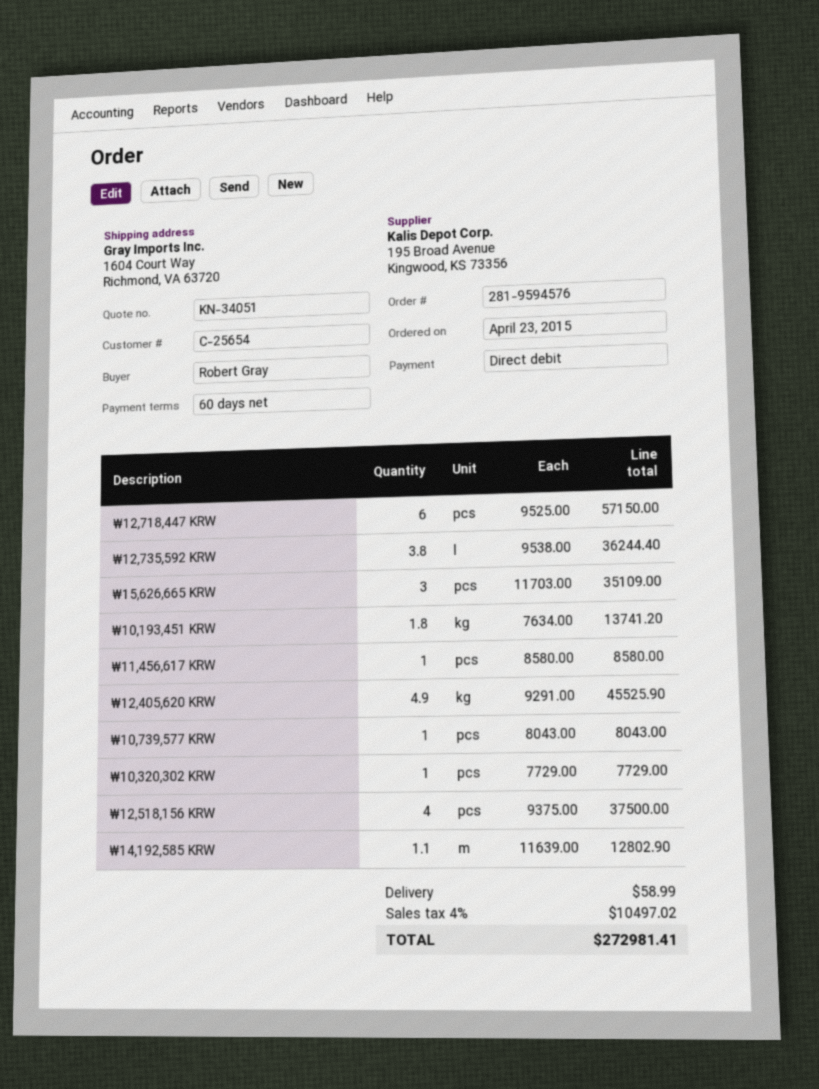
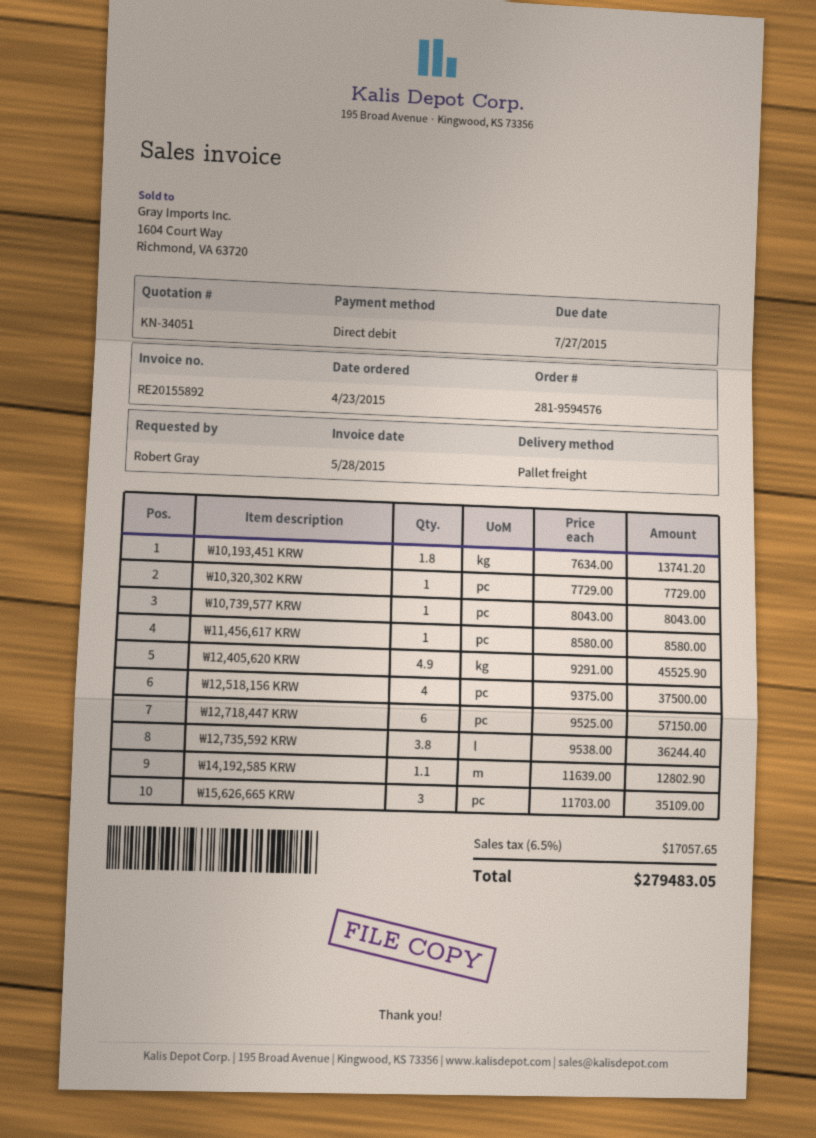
shipping: 58.99 -> none
tax: 4% = 10497.02 -> 6.5% = 17057.65
total: 272981.41 -> 279483.05

